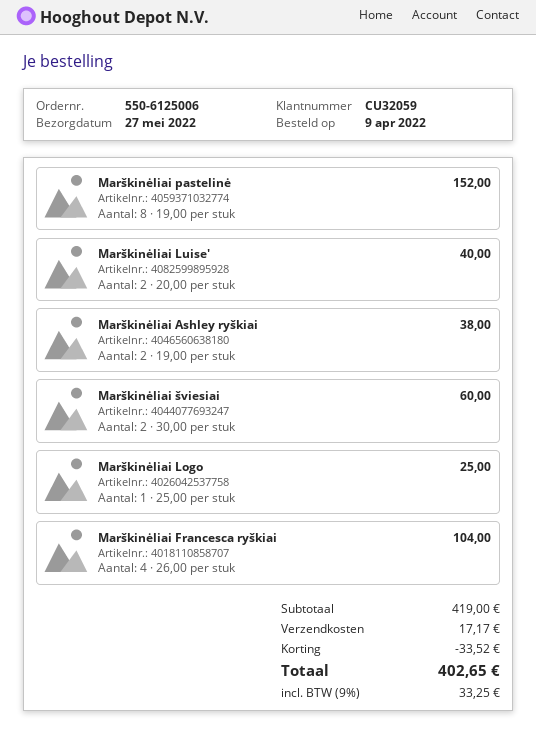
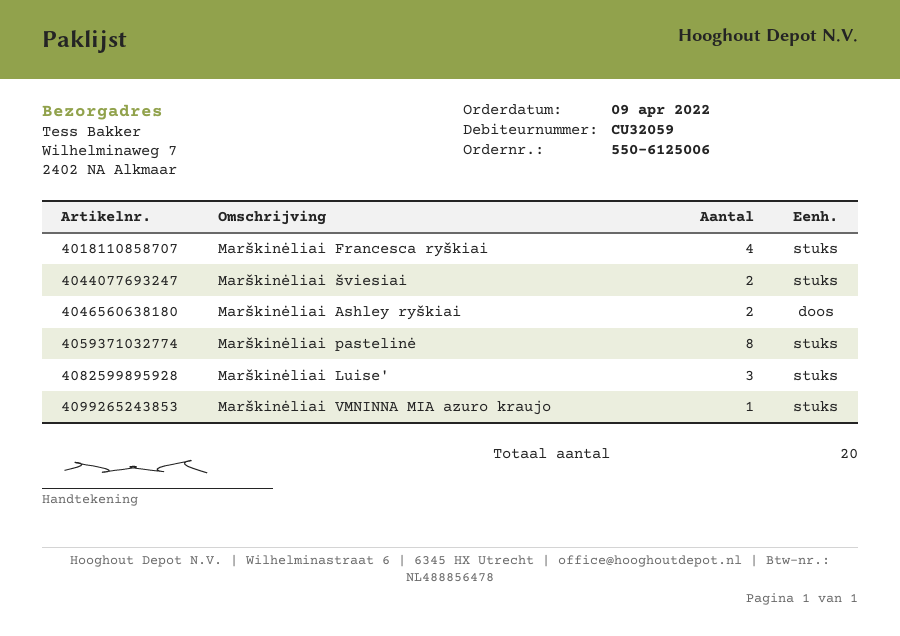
Marškinėliai Luise': 2 -> 3
Marškinėliai Logo: 1 -> none
Marškinėliai VMNINNA MIA azuro kraujo: none -> 1

